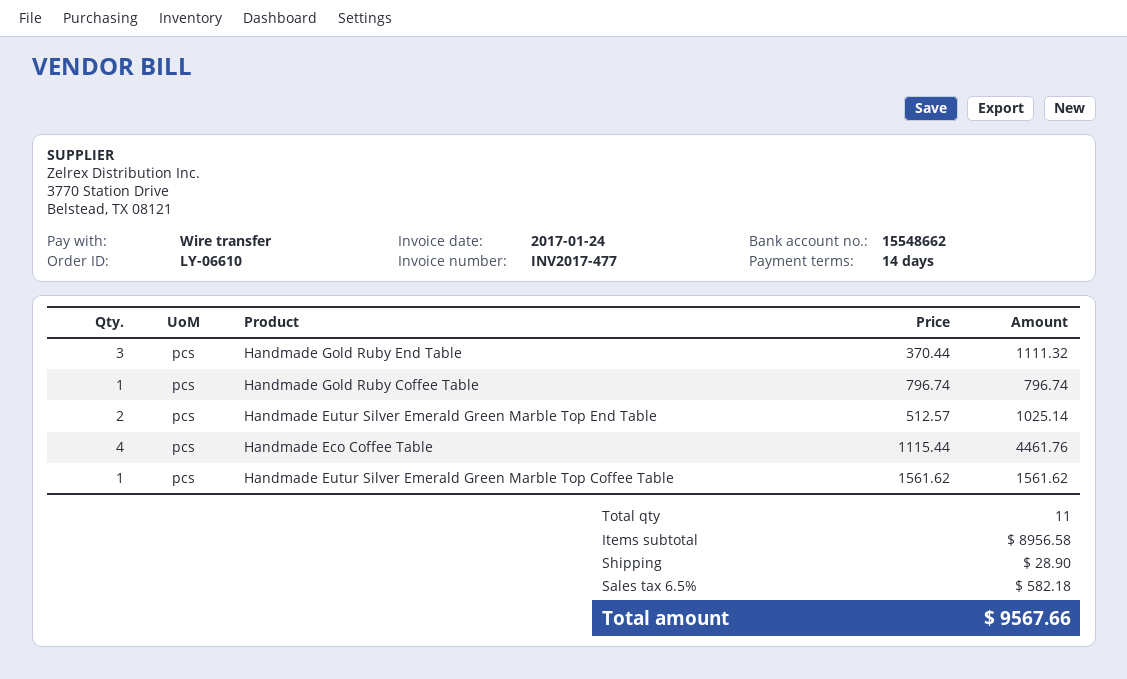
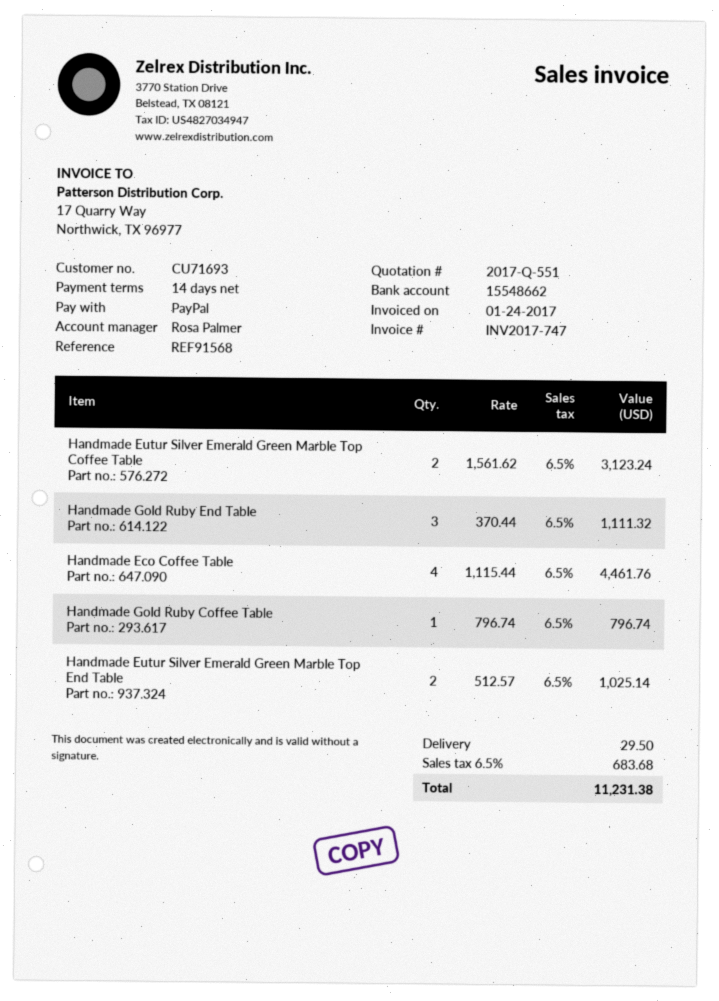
invoice number: INV2017-477 -> INV2017-747
payment method: bank transfer -> PayPal
Handmade Eutur Silver Emerald Green Marble Top Coffee Table: 1 x 1561.62 = 1561.62 -> 2 x 1561.62 = 3123.24
shipping: 28.90 -> 29.50
tax: 6.5% = 582.18 -> 6.5% = 683.68
total: 9567.66 -> 11231.38

